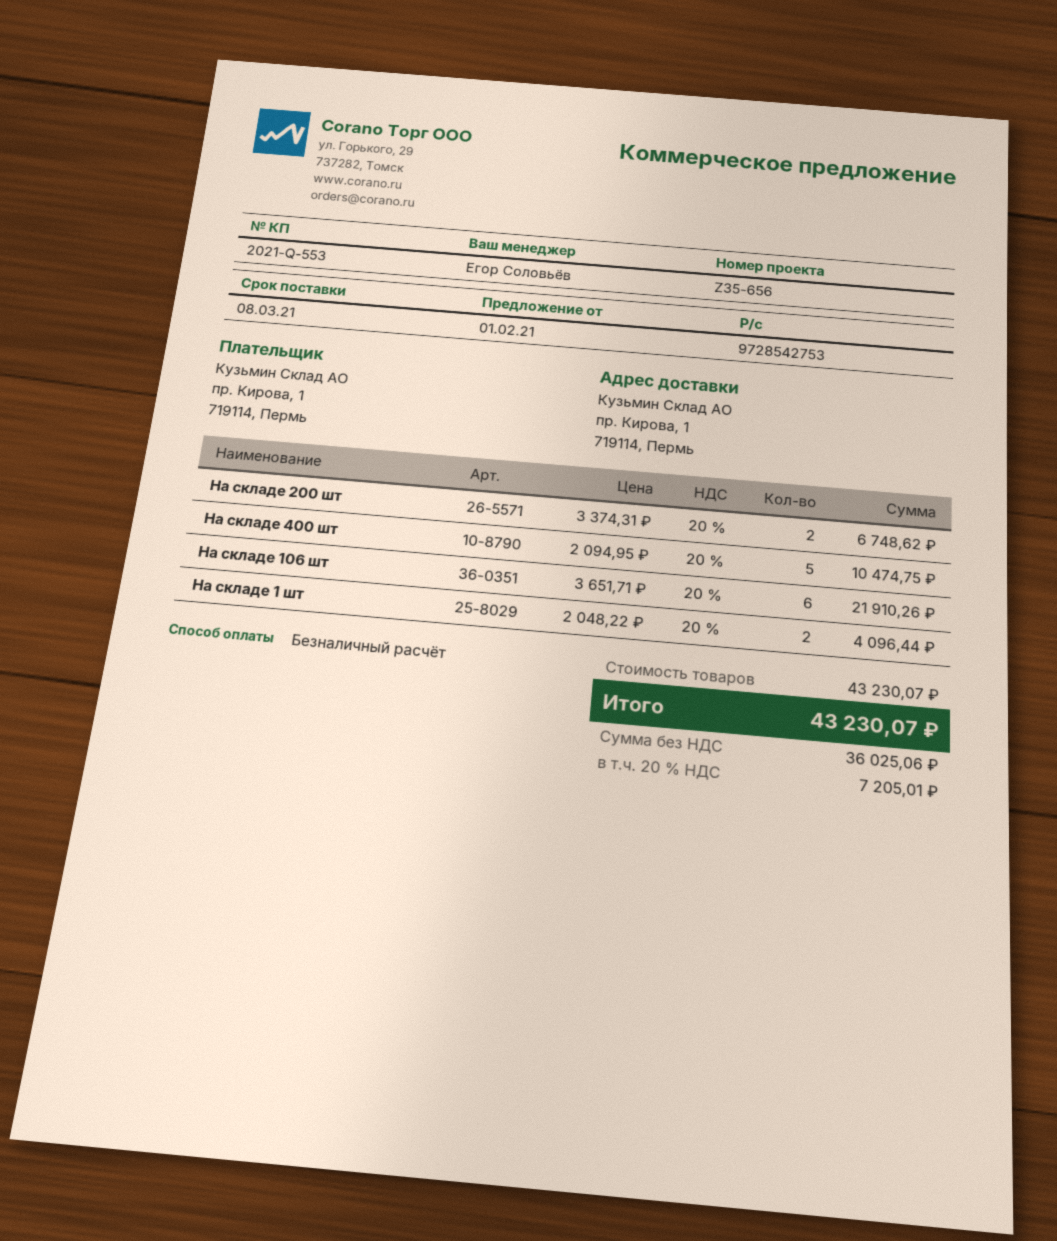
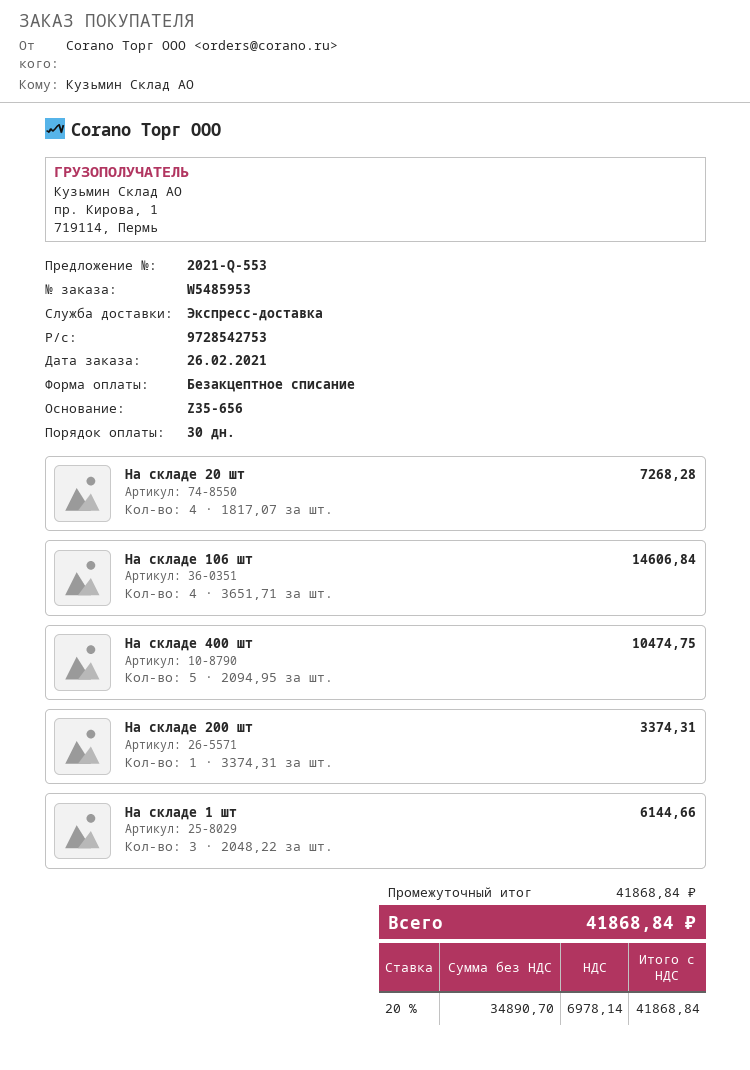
payment method: bank transfer -> direct debit
На складе 200 шт: 2 x 3374.31 = 6748.62 -> 1 x 3374.31 = 3374.31
На складе 106 шт: 6 x 3651.71 = 21910.26 -> 4 x 3651.71 = 14606.84
На складе 1 шт: 2 x 2048.22 = 4096.44 -> 3 x 2048.22 = 6144.66
На складе 20 шт: none -> 4 x 1817.07 = 7268.28
subtotal: 43230.07 -> 41868.84
net: 36025.06 -> 34890.70
tax: 20% = 7205.01 -> 20% = 6978.14
total: 43230.07 -> 41868.84

